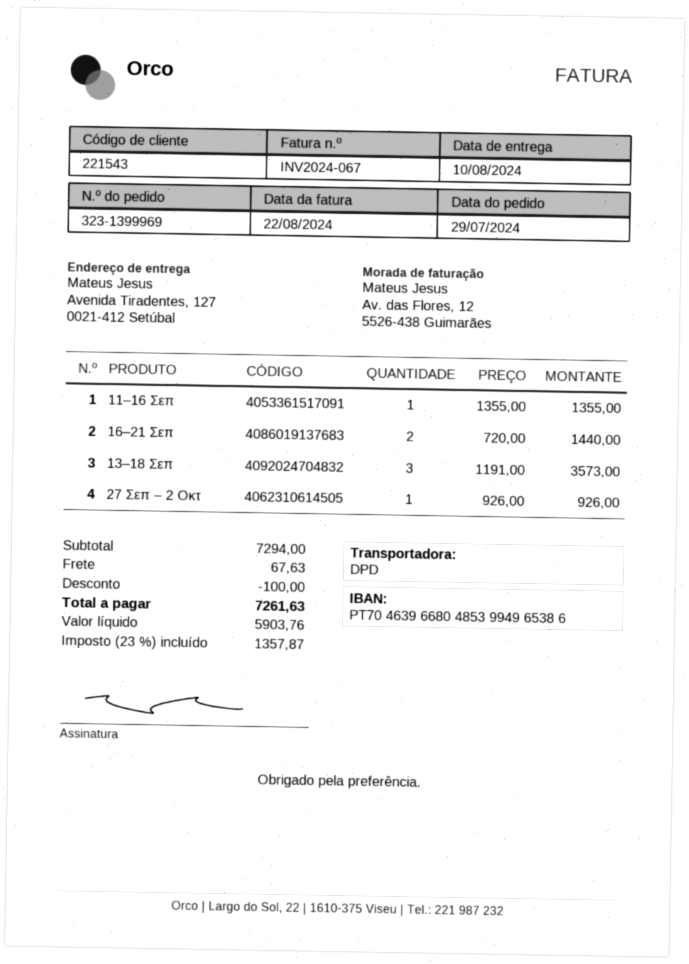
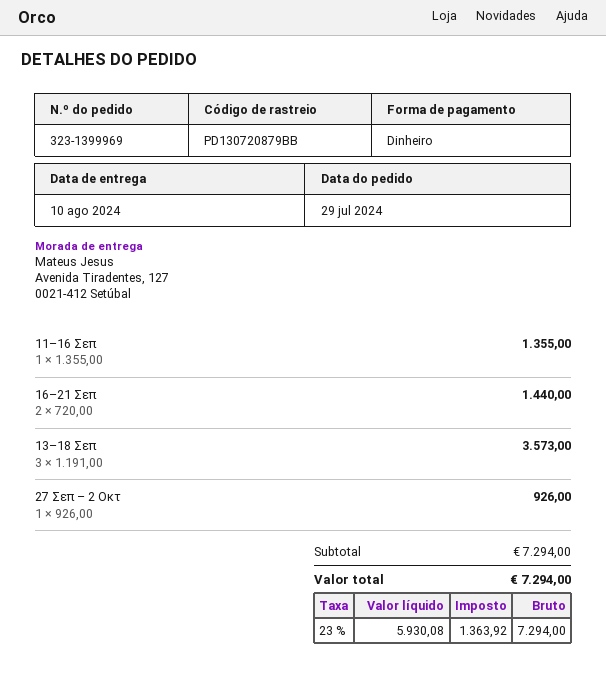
discount: 100.00 -> none
shipping: 67.63 -> none
net: 5903.76 -> 5930.08
tax: 23% = 1357.87 -> 23% = 1363.92
total: 7261.63 -> 7294.00

